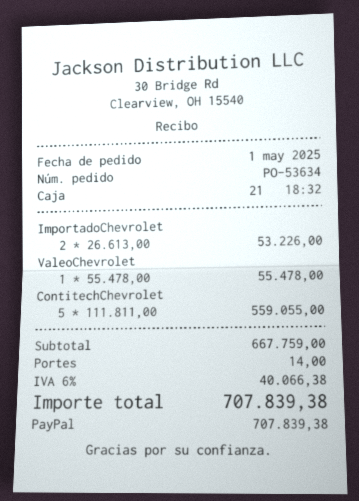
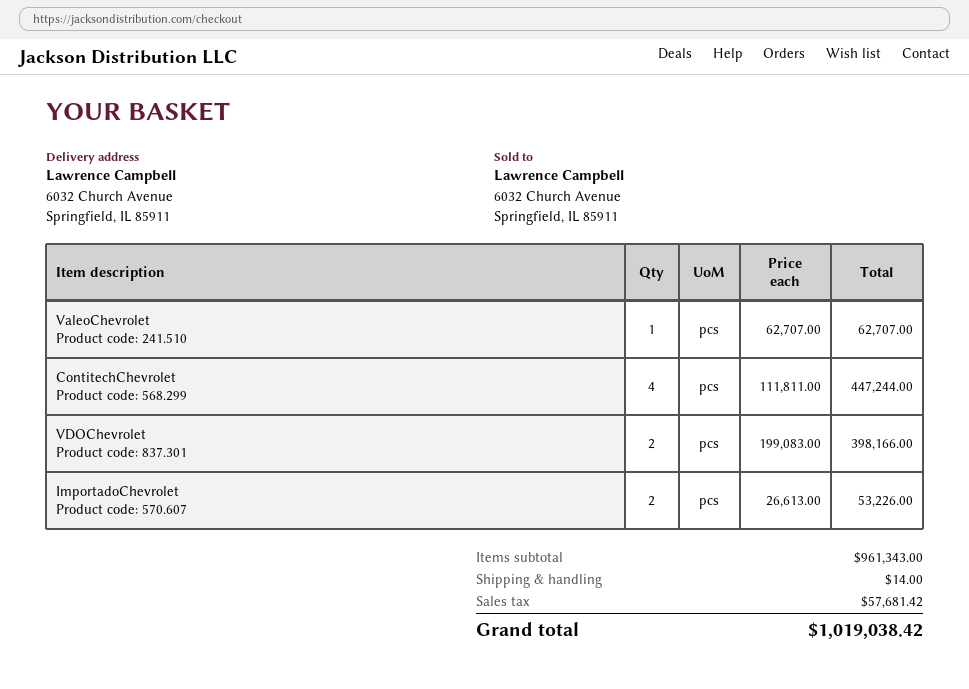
ValeoChevrolet: 1 x 55478.00 = 55478.00 -> 1 x 62707.00 = 62707.00
ContitechChevrolet: 5 x 111811.00 = 559055.00 -> 4 x 111811.00 = 447244.00
VDOChevrolet: none -> 2 x 199083.00 = 398166.00
subtotal: 667759.00 -> 961343.00
tax: 40066.38 -> 57681.42
total: 707839.38 -> 1019038.42

